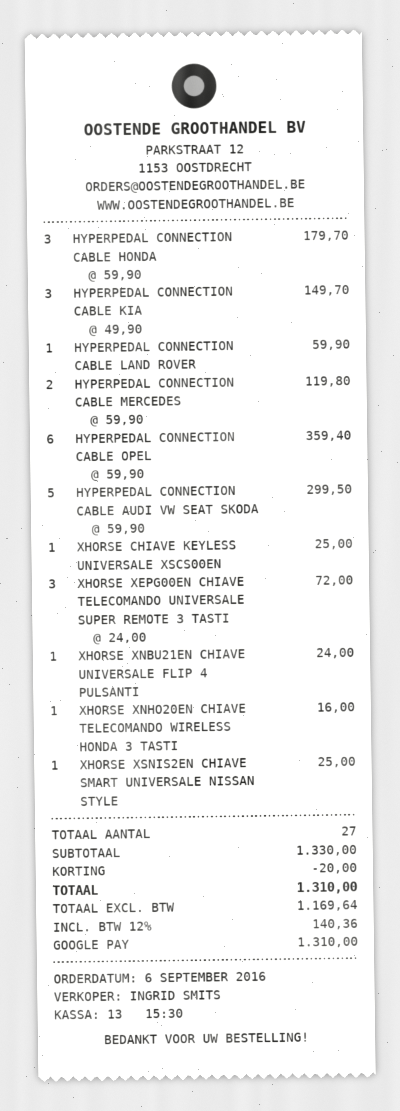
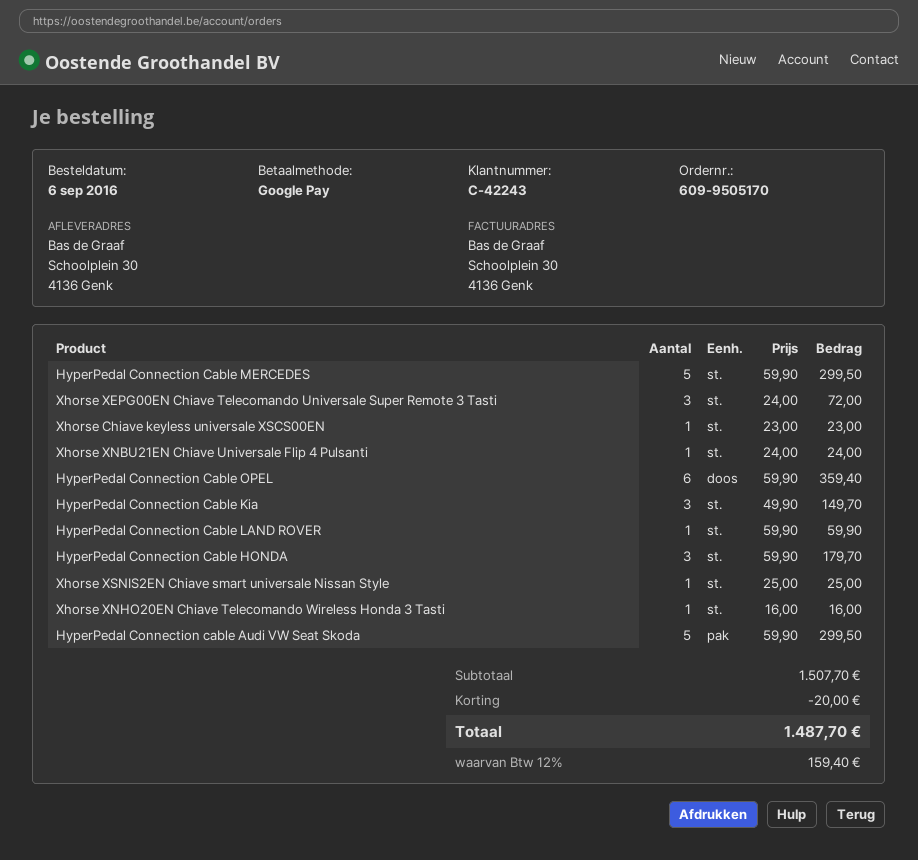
HYPERPEDAL CONNECTION CABLE MERCEDES: 2 x 59.90 = 119.80 -> 5 x 59.90 = 299.50
XHORSE CHIAVE KEYLESS UNIVERSALE XSCS00EN: 1 x 25.00 = 25.00 -> 1 x 23.00 = 23.00
subtotal: 1330.00 -> 1507.70
tax: 12% = 140.36 -> 12% = 159.40
total: 1310.00 -> 1487.70

